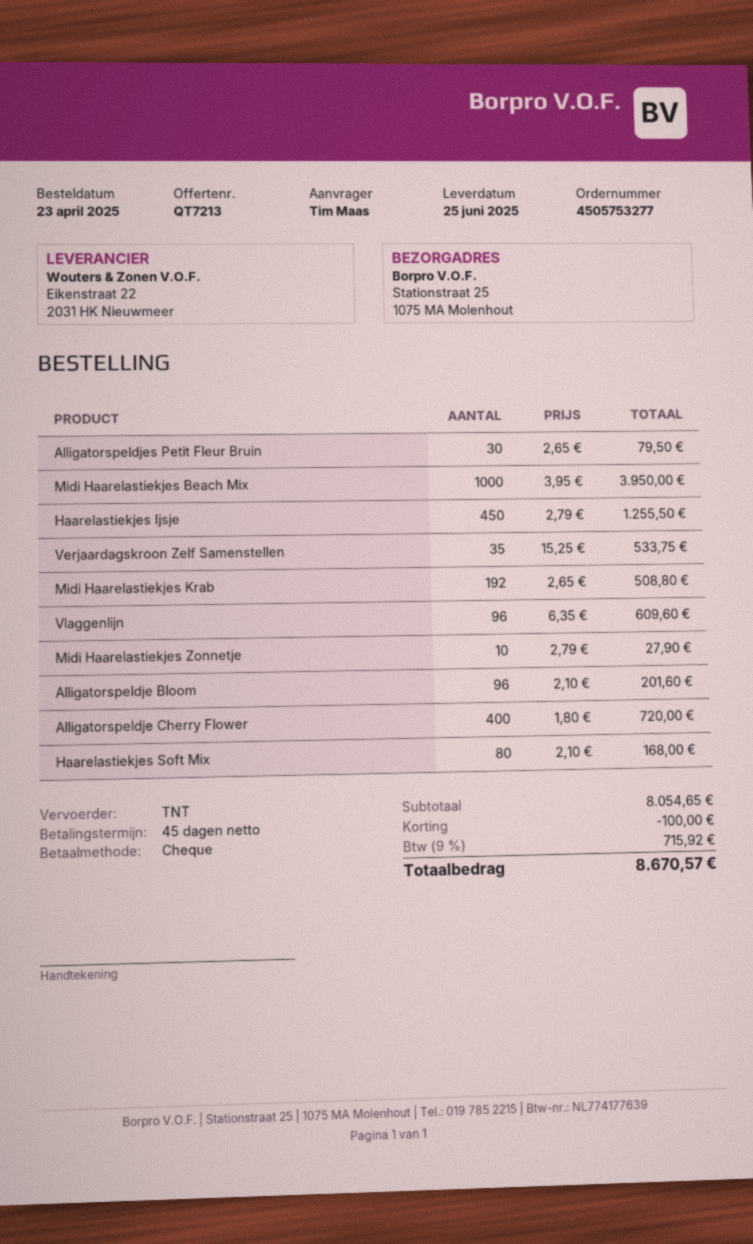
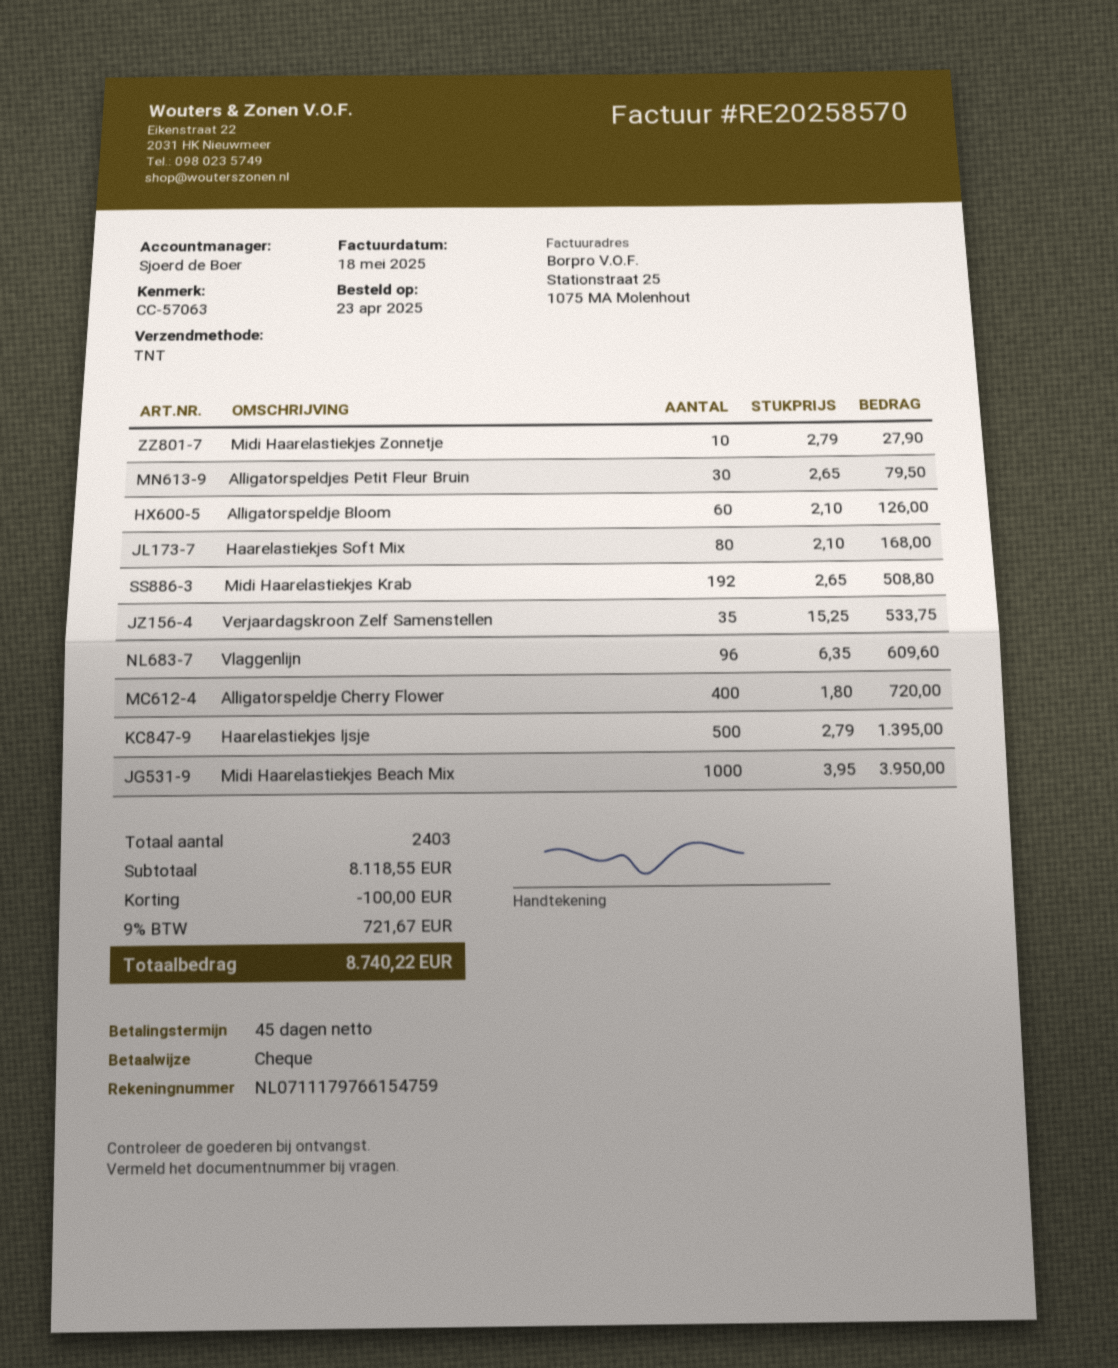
Haarelastiekjes Ijsje: 450 x 2.79 = 1255.50 -> 500 x 2.79 = 1395.00
Alligatorspeldje Bloom: 96 x 2.10 = 201.60 -> 60 x 2.10 = 126.00
subtotal: 8054.65 -> 8118.55
tax: 9% = 715.92 -> 9% = 721.67
total: 8670.57 -> 8740.22

